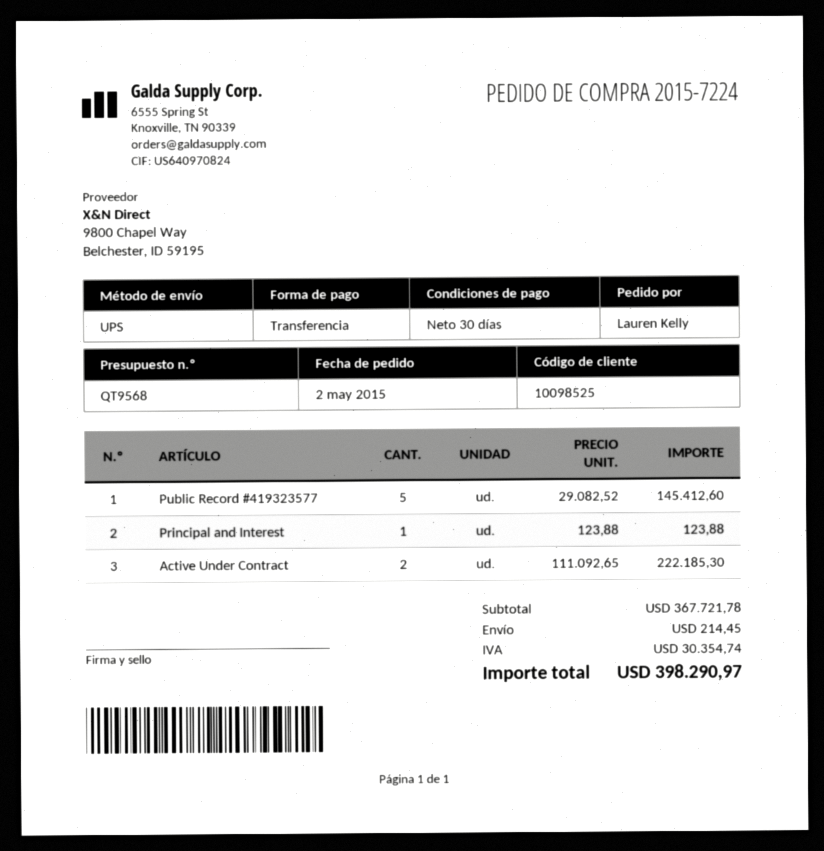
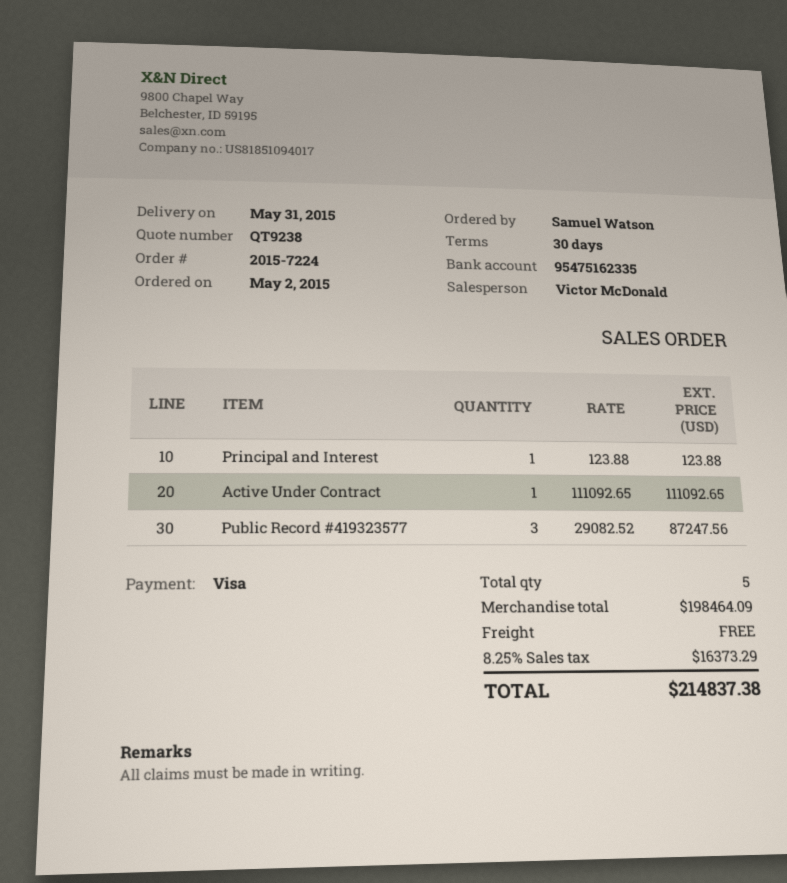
quote number: QT9568 -> QT9238
ordered by: Lauren Kelly -> Samuel Watson
payment method: bank transfer -> Visa
Public Record #419323577: 5 x 29082.52 = 145412.60 -> 3 x 29082.52 = 87247.56
Active Under Contract: 2 x 111092.65 = 222185.30 -> 1 x 111092.65 = 111092.65
subtotal: 367721.78 -> 198464.09
shipping: 214.45 -> 0.00
tax: 30354.74 -> 16373.29
total: 398290.97 -> 214837.38

